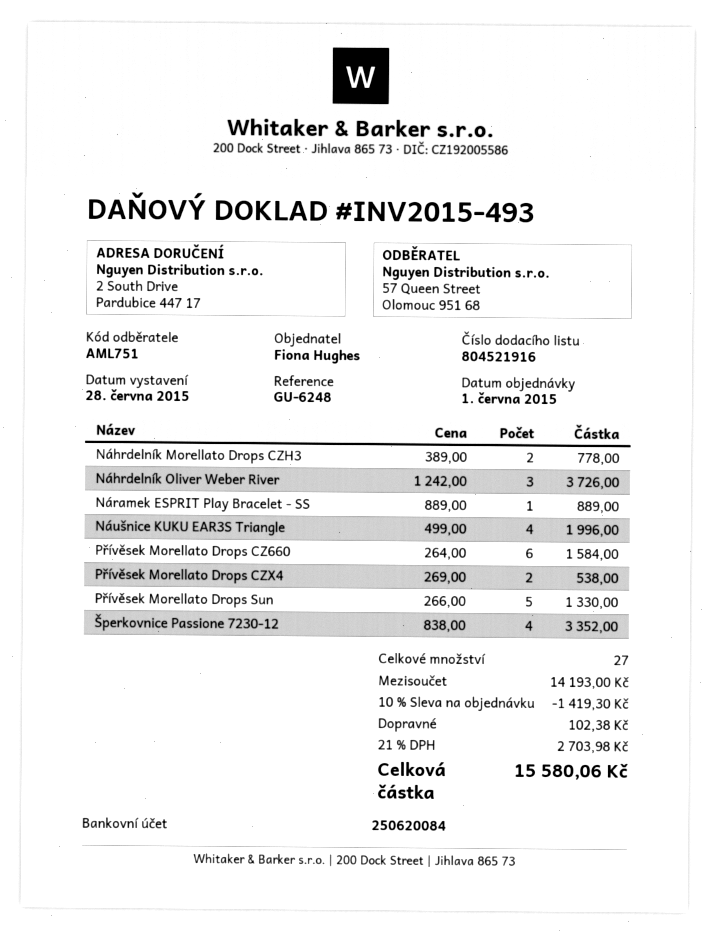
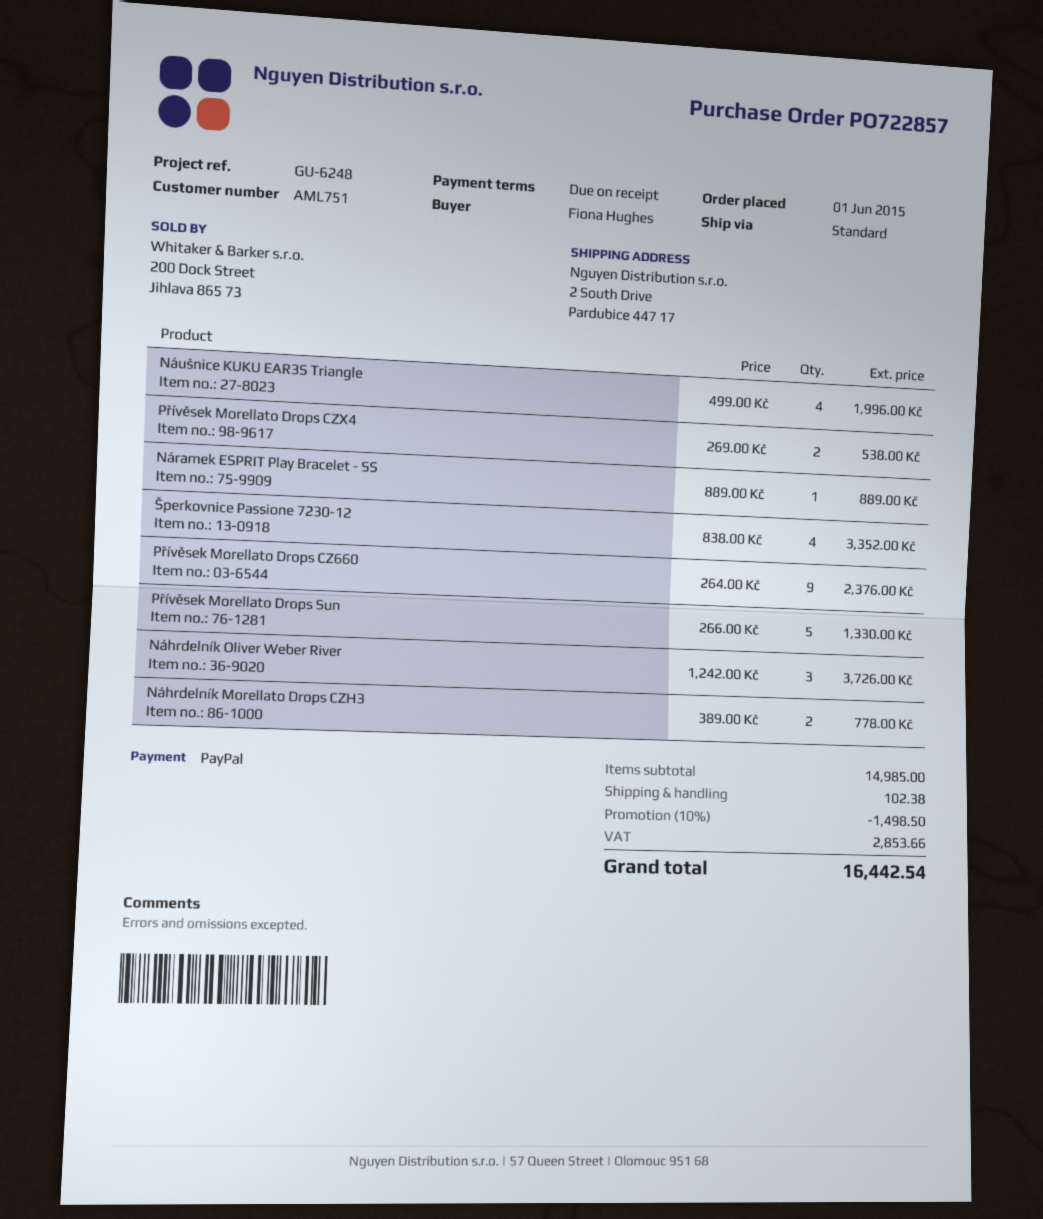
Přívěsek Morellato Drops CZ660: 6 x 264.00 = 1584.00 -> 9 x 264.00 = 2376.00
subtotal: 14193.00 -> 14985.00
discount: 10% = 1419.30 -> 10% = 1498.50
tax: 2703.98 -> 2853.66
total: 15580.06 -> 16442.54

